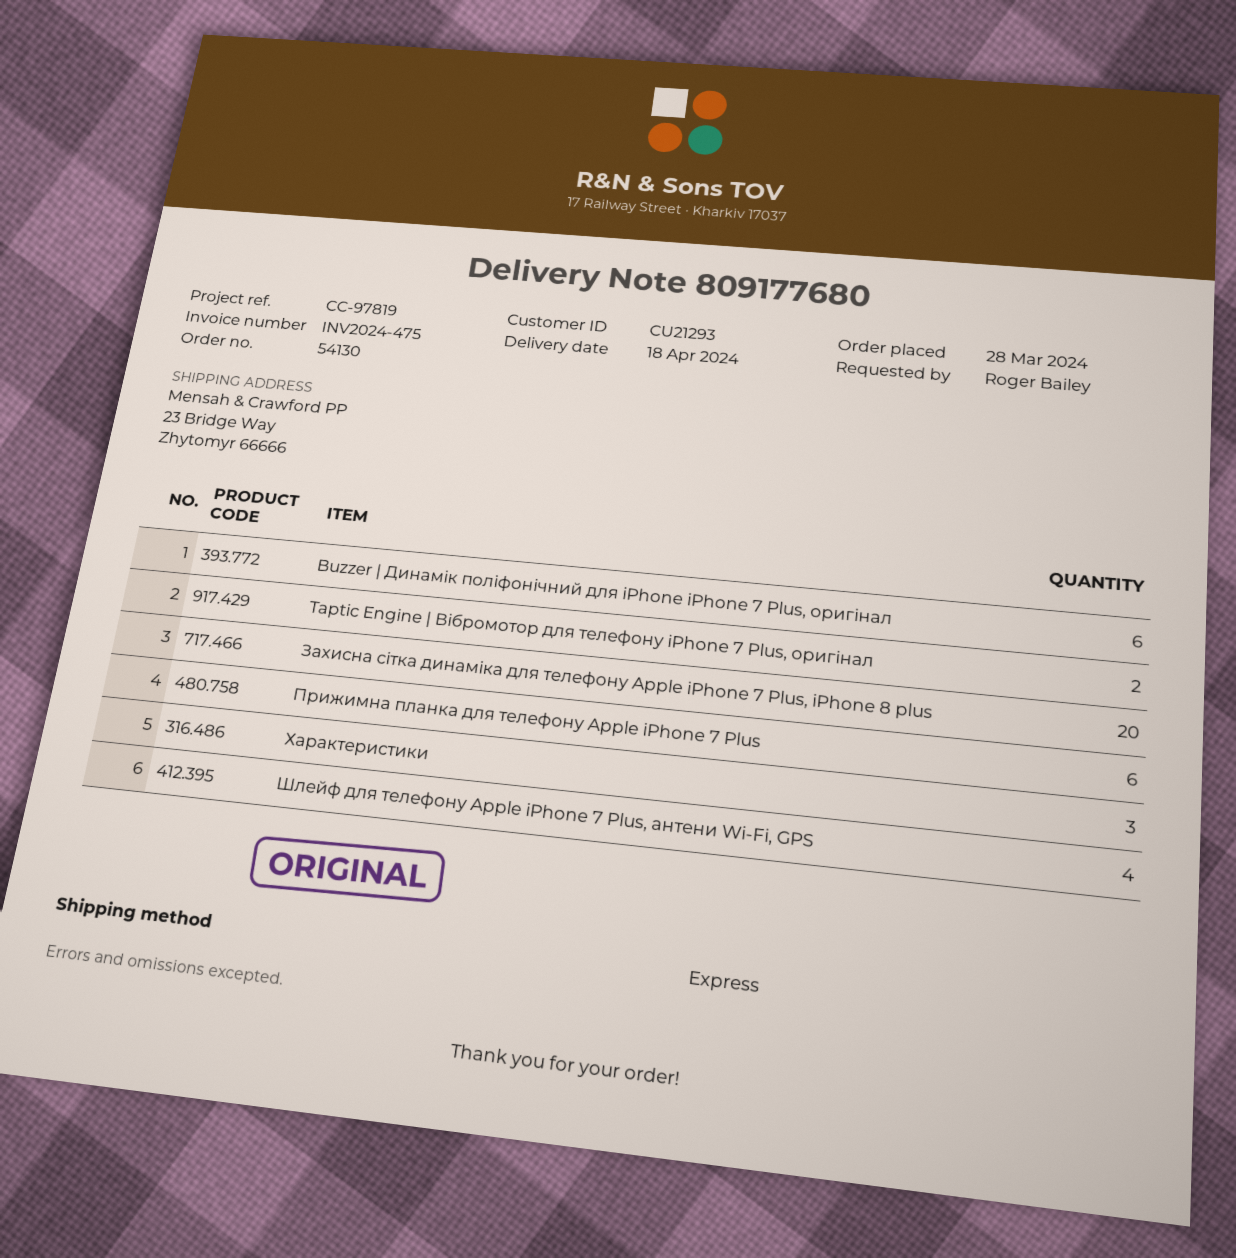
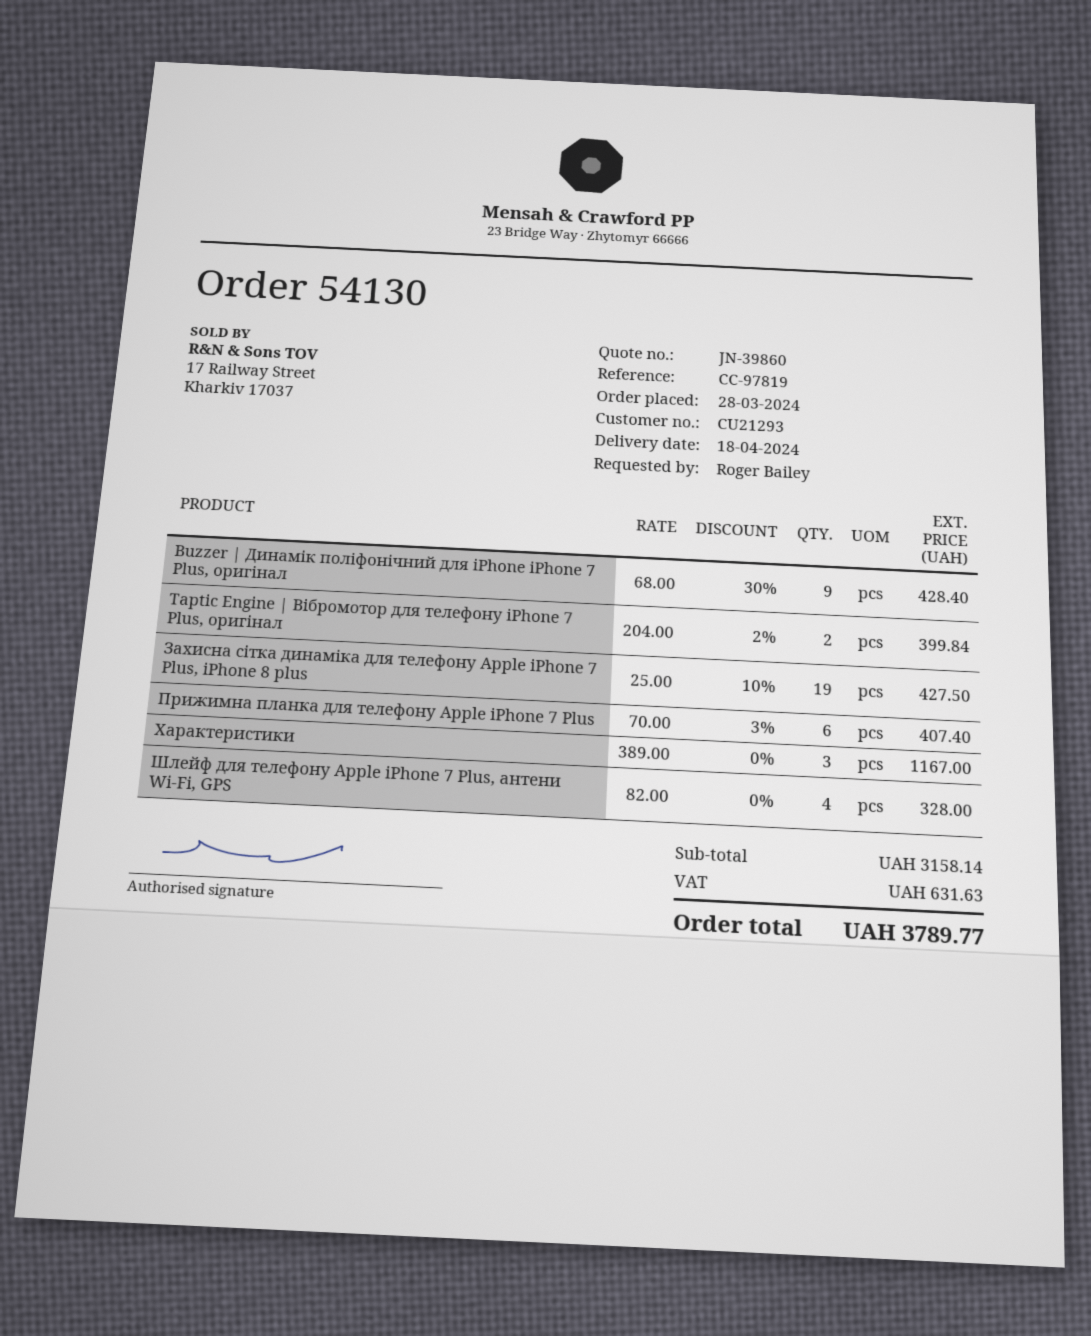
Buzzer | Динамік поліфонічний для iPhone iPhone 7 Plus, оригінал: 6 -> 9
Захисна сітка динаміка для телефону Apple iPhone 7 Plus, iPhone 8 plus: 20 -> 19

